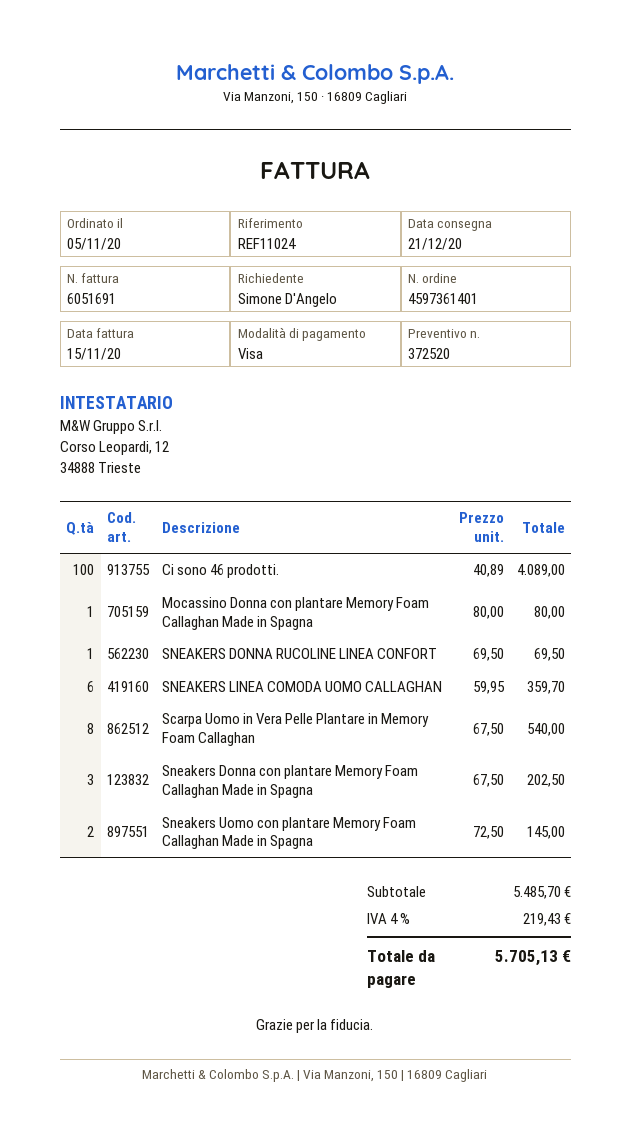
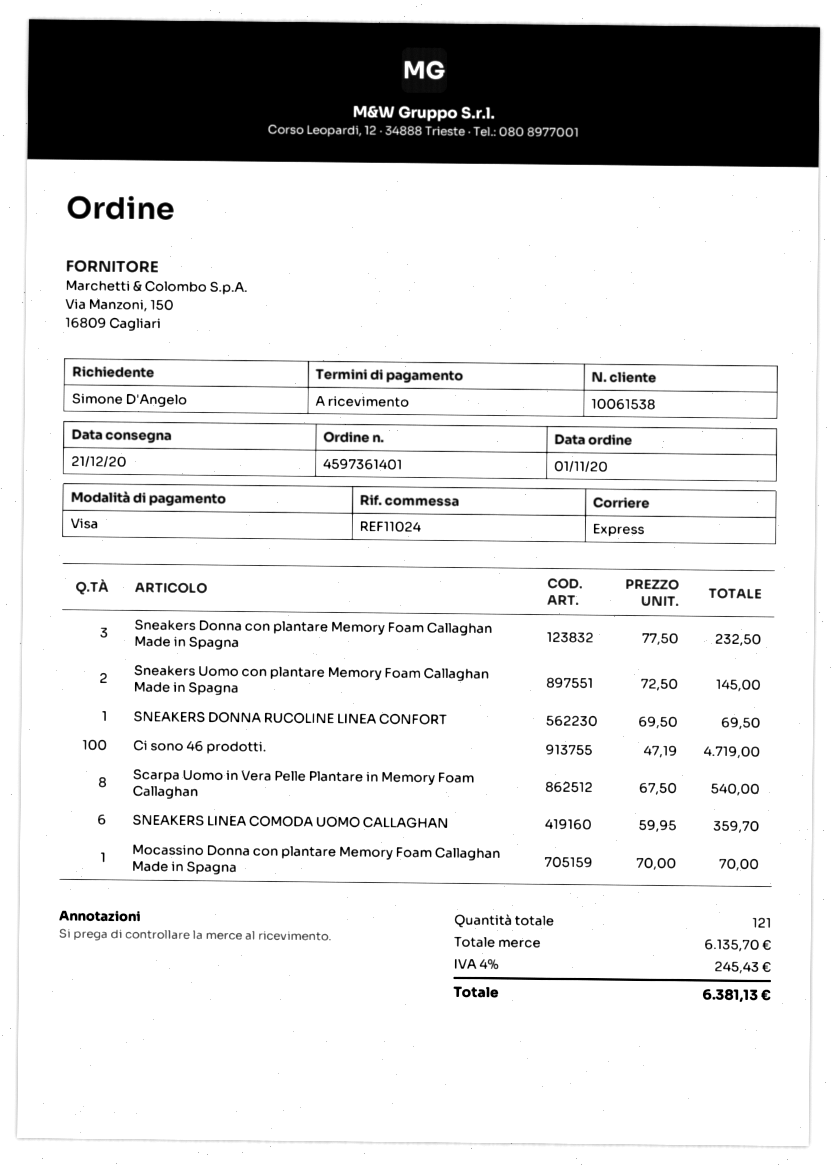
order date: 2020-11-05 -> 2020-11-01
Ci sono 46 prodotti.: 100 x 40.89 = 4089.00 -> 100 x 47.19 = 4719.00
Mocassino Donna con plantare Memory Foam Callaghan Made in Spagna: 1 x 80.00 = 80.00 -> 1 x 70.00 = 70.00
Sneakers Donna con plantare Memory Foam Callaghan Made in Spagna: 3 x 67.50 = 202.50 -> 3 x 77.50 = 232.50
subtotal: 5485.70 -> 6135.70
tax: 4% = 219.43 -> 4% = 245.43
total: 5705.13 -> 6381.13

